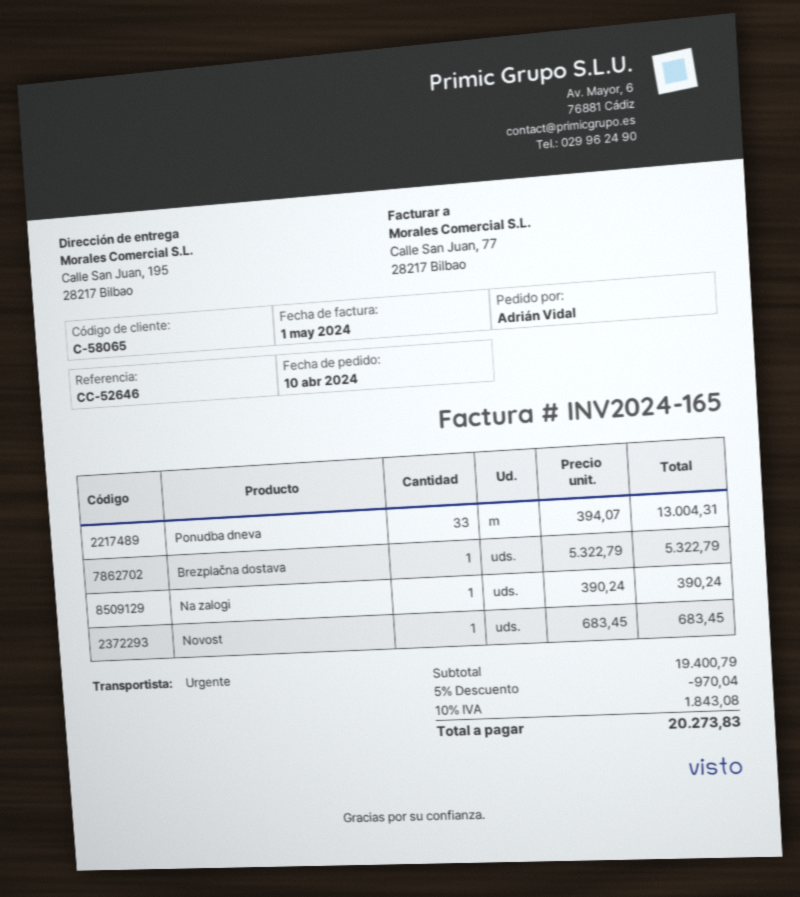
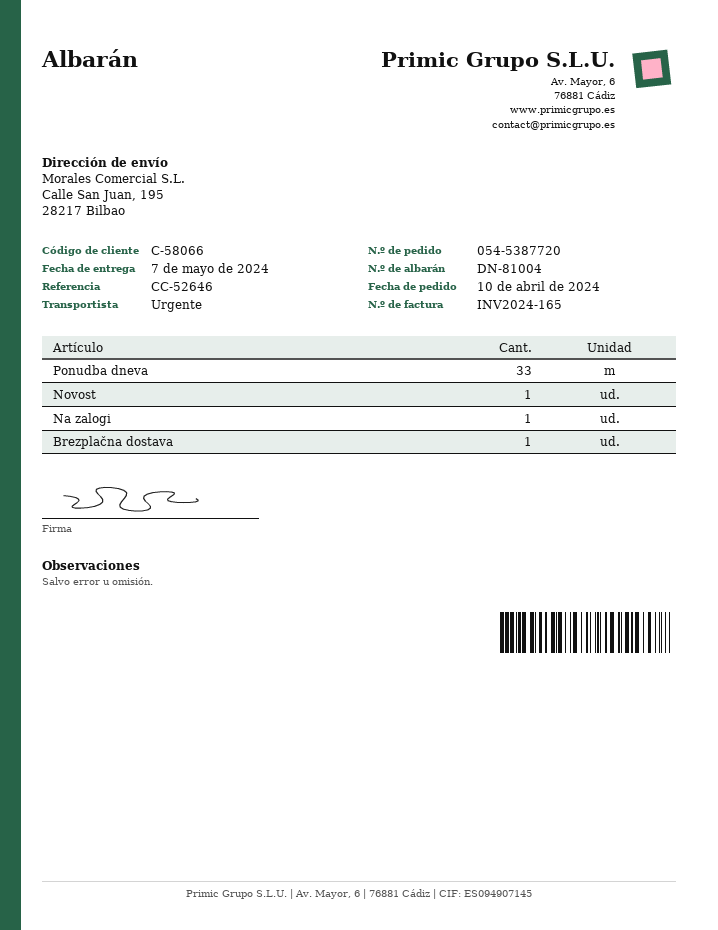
customer number: C-58065 -> C-58066

